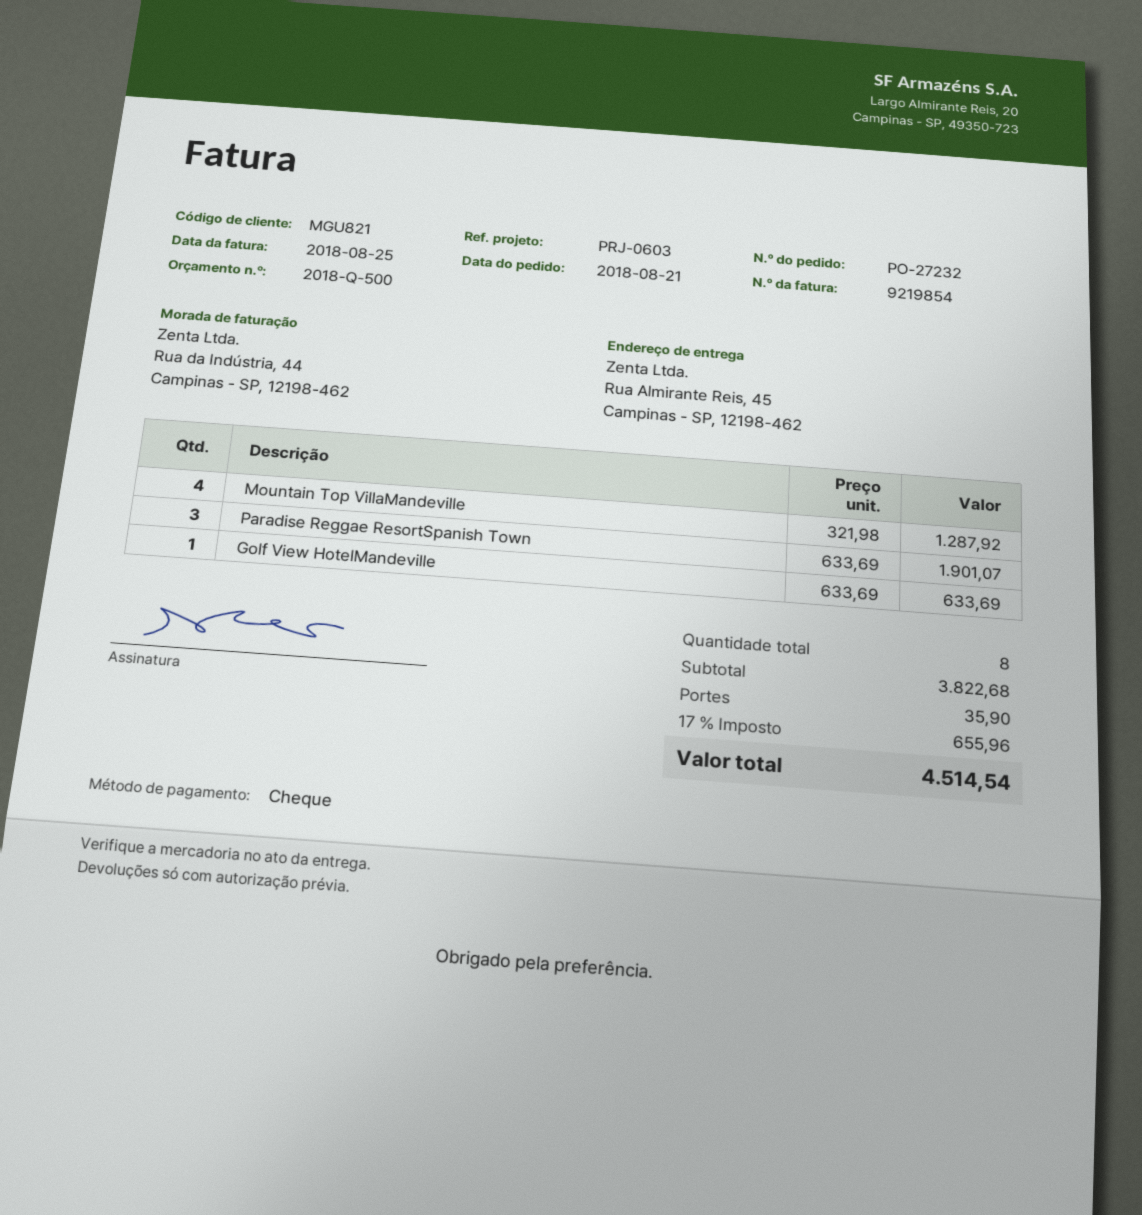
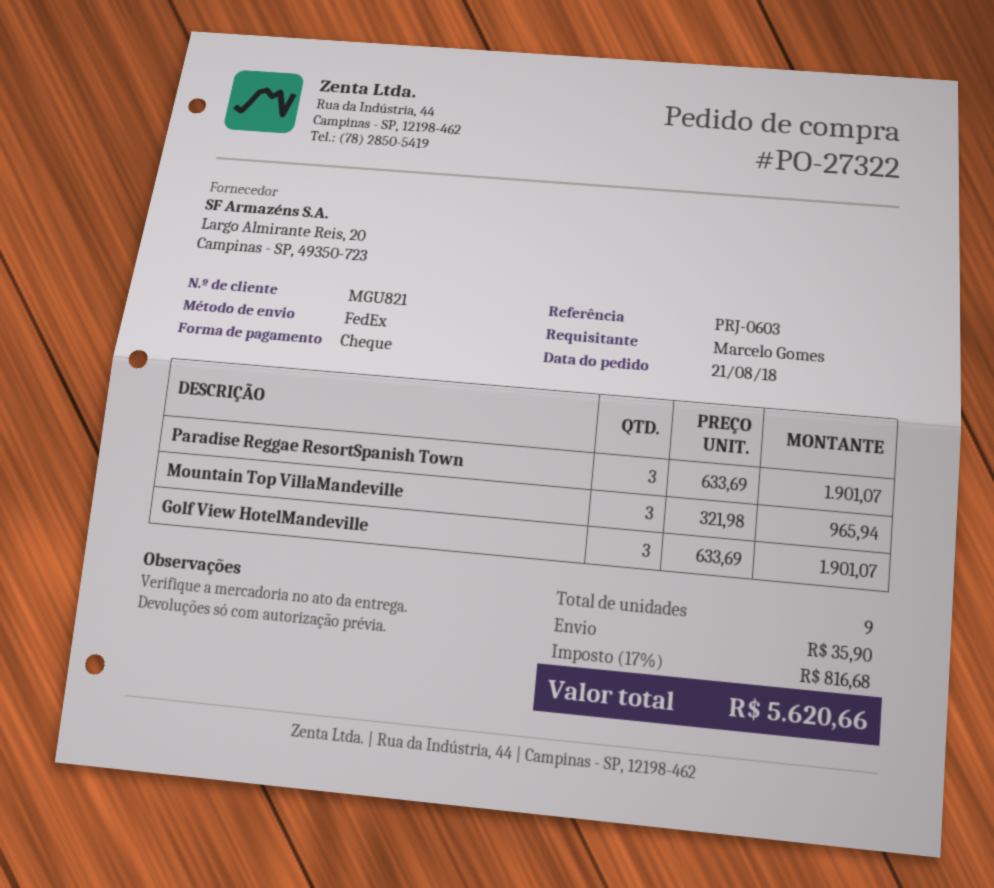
order number: PO-27232 -> PO-27322
Mountain Top VillaMandeville: 4 x 321.98 = 1287.92 -> 3 x 321.98 = 965.94
Golf View HotelMandeville: 1 x 633.69 = 633.69 -> 3 x 633.69 = 1901.07
total quantity: 8 -> 9
tax: 17% = 655.96 -> 17% = 816.68
total: 4514.54 -> 5620.66

